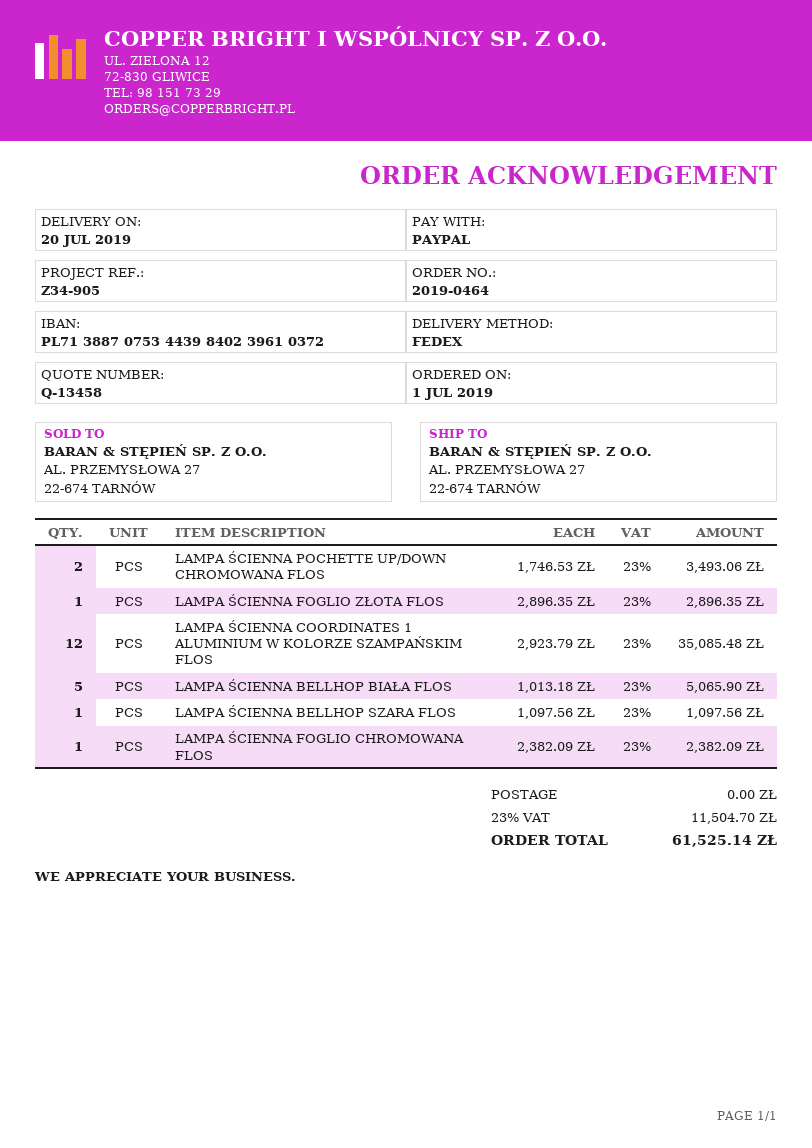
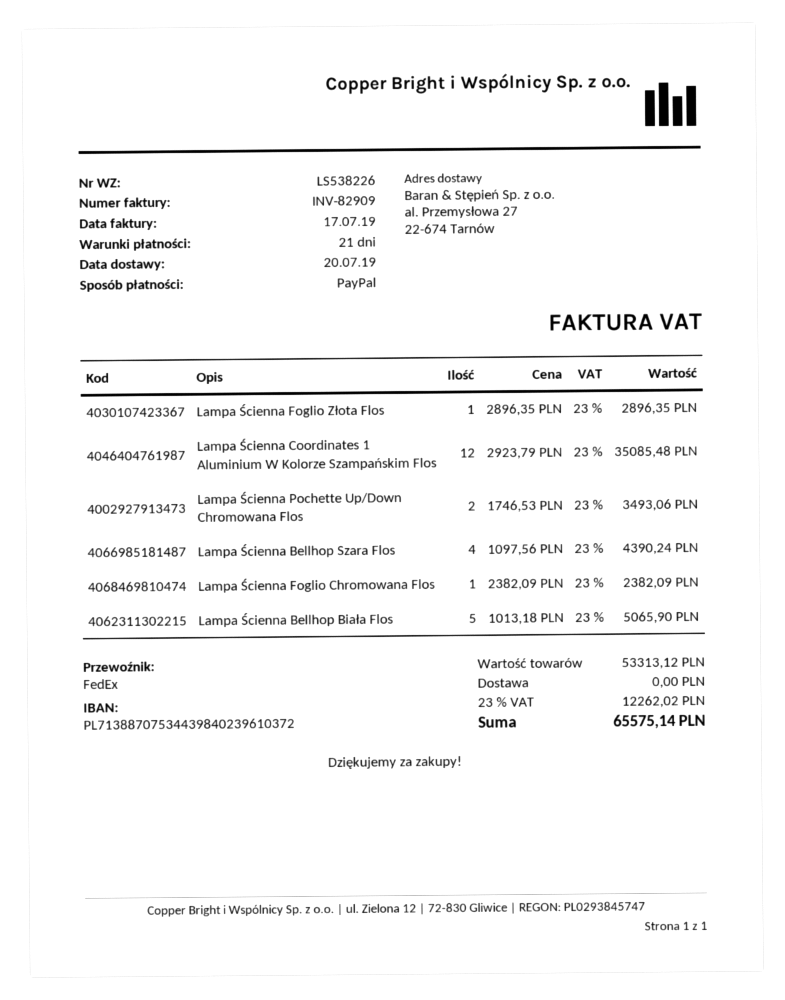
LAMPA ŚCIENNA BELLHOP SZARA FLOS: 1 x 1097.56 = 1097.56 -> 4 x 1097.56 = 4390.24
tax: 23% = 11504.70 -> 23% = 12262.02
total: 61525.14 -> 65575.14

